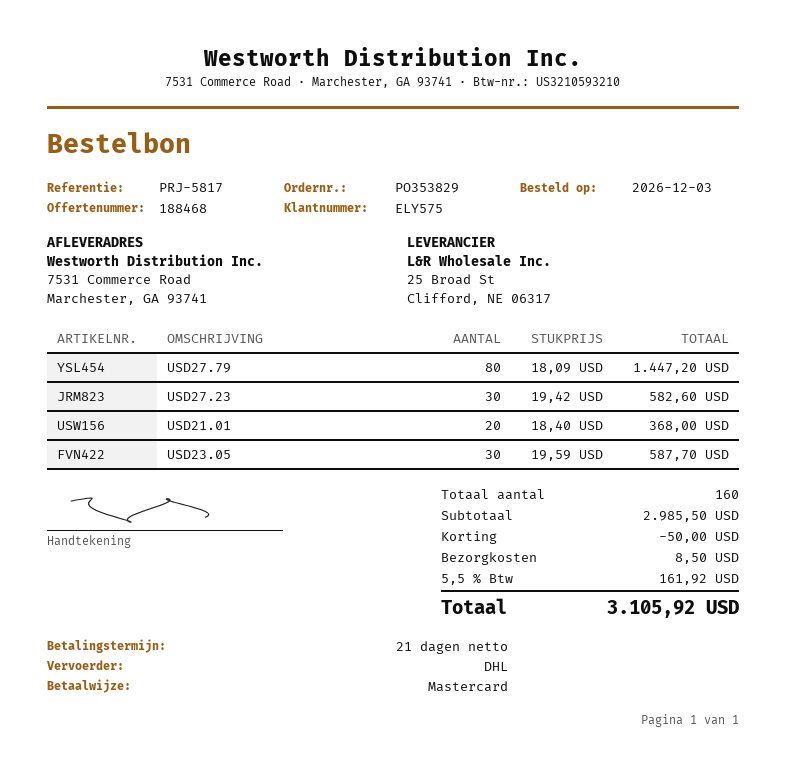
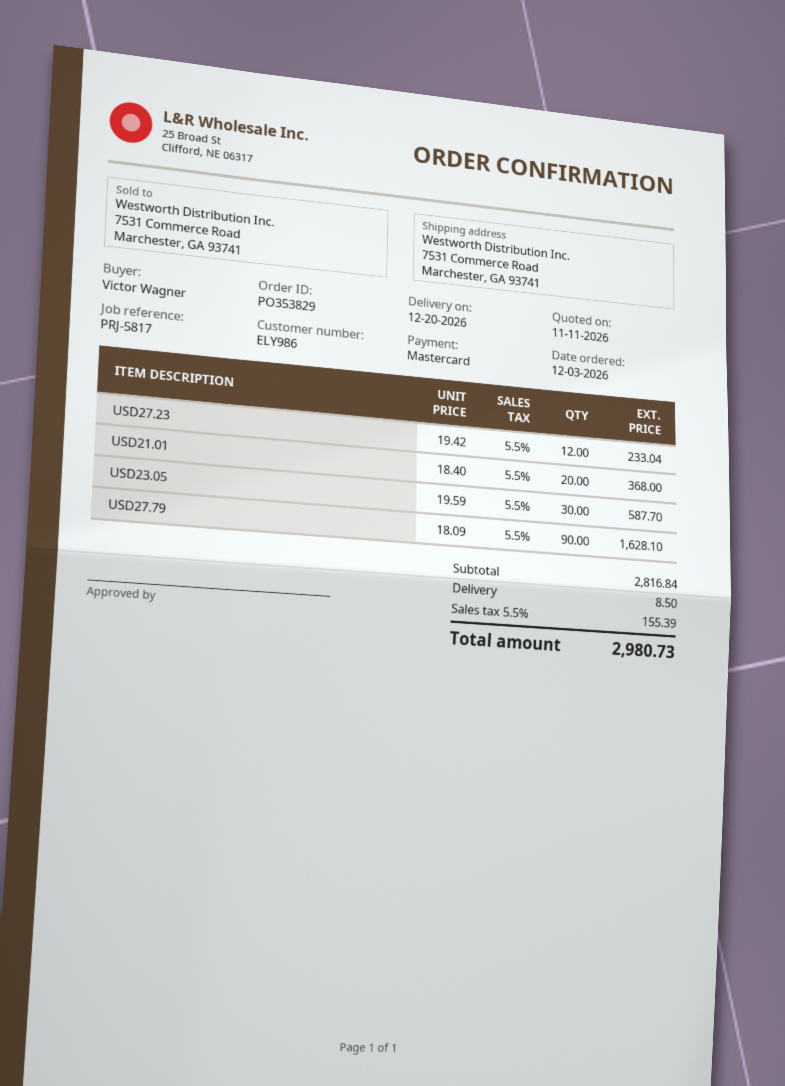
customer number: ELY575 -> ELY986
USD27.79: 80 x 18.09 = 1447.20 -> 90 x 18.09 = 1628.10
USD27.23: 30 x 19.42 = 582.60 -> 12 x 19.42 = 233.04
subtotal: 2985.50 -> 2816.84
discount: 50.00 -> none
tax: 5.5% = 161.92 -> 5.5% = 155.39
total: 3105.92 -> 2980.73

